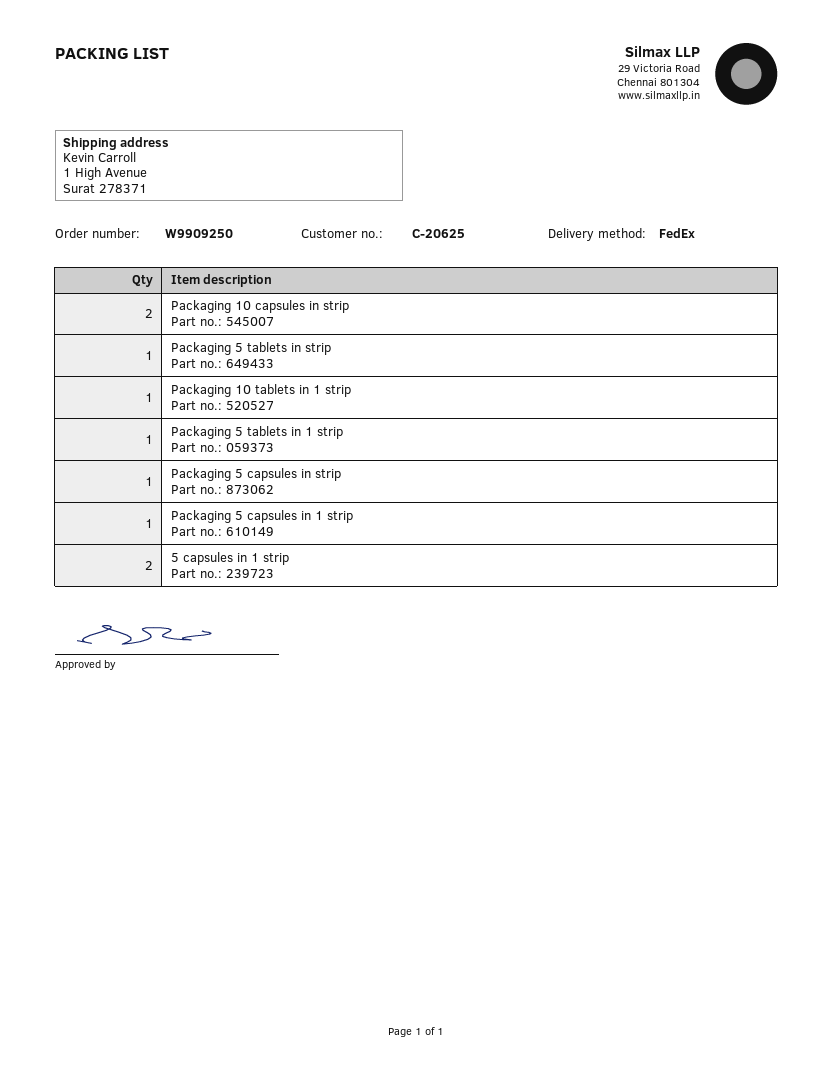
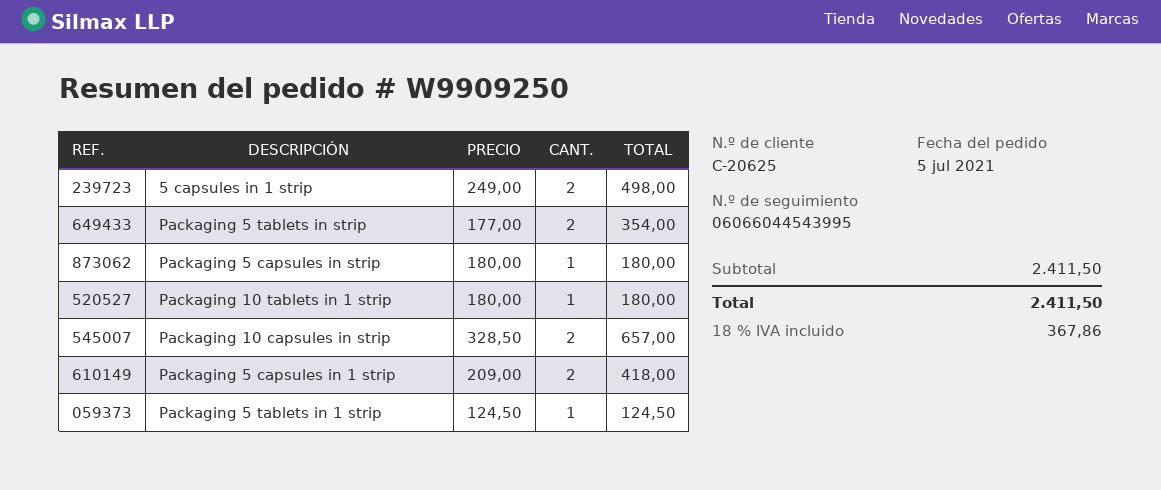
Packaging 5 tablets in strip: 1 -> 2
Packaging 5 capsules in 1 strip: 1 -> 2

